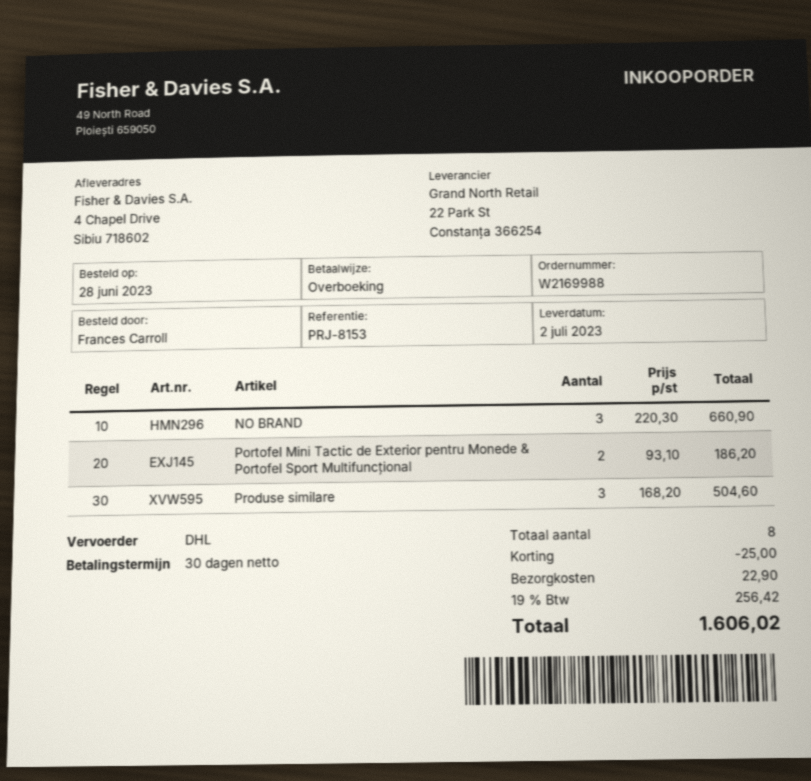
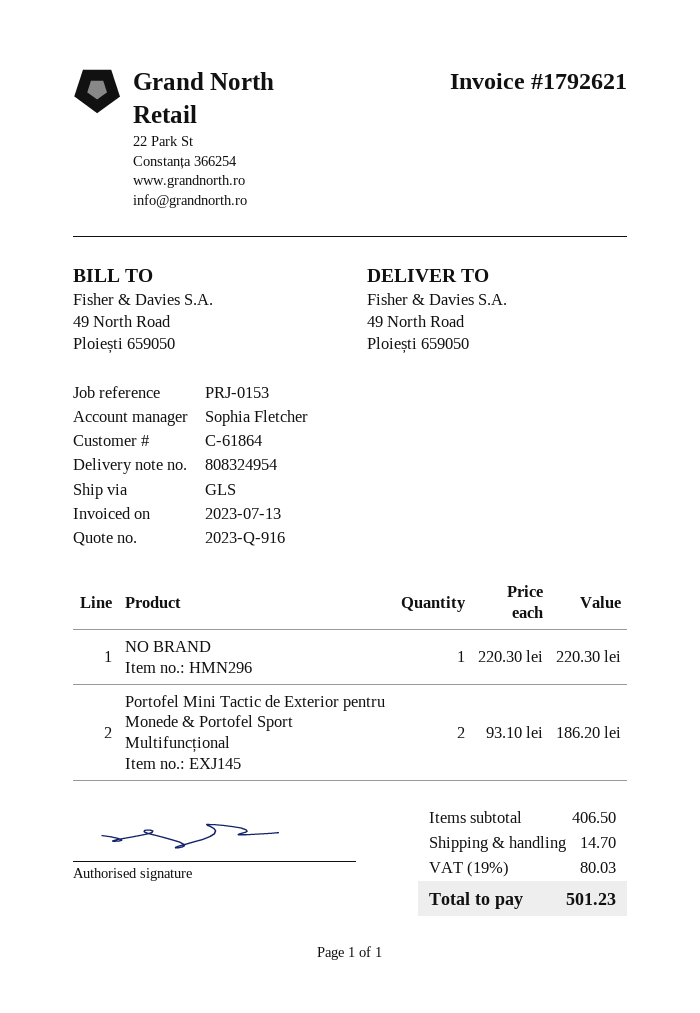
reference: PRJ-8153 -> PRJ-0153
shipping method: DHL -> GLS
ship to: 4 Chapel Drive, Sibiu 718602 -> 49 North Road, Ploiești 659050
NO BRAND: 3 x 220.30 = 660.90 -> 1 x 220.30 = 220.30
Produse similare: 3 x 168.20 = 504.60 -> none
discount: 25.00 -> none
shipping: 22.90 -> 14.70
tax: 19% = 256.42 -> 19% = 80.03
total: 1606.02 -> 501.23

